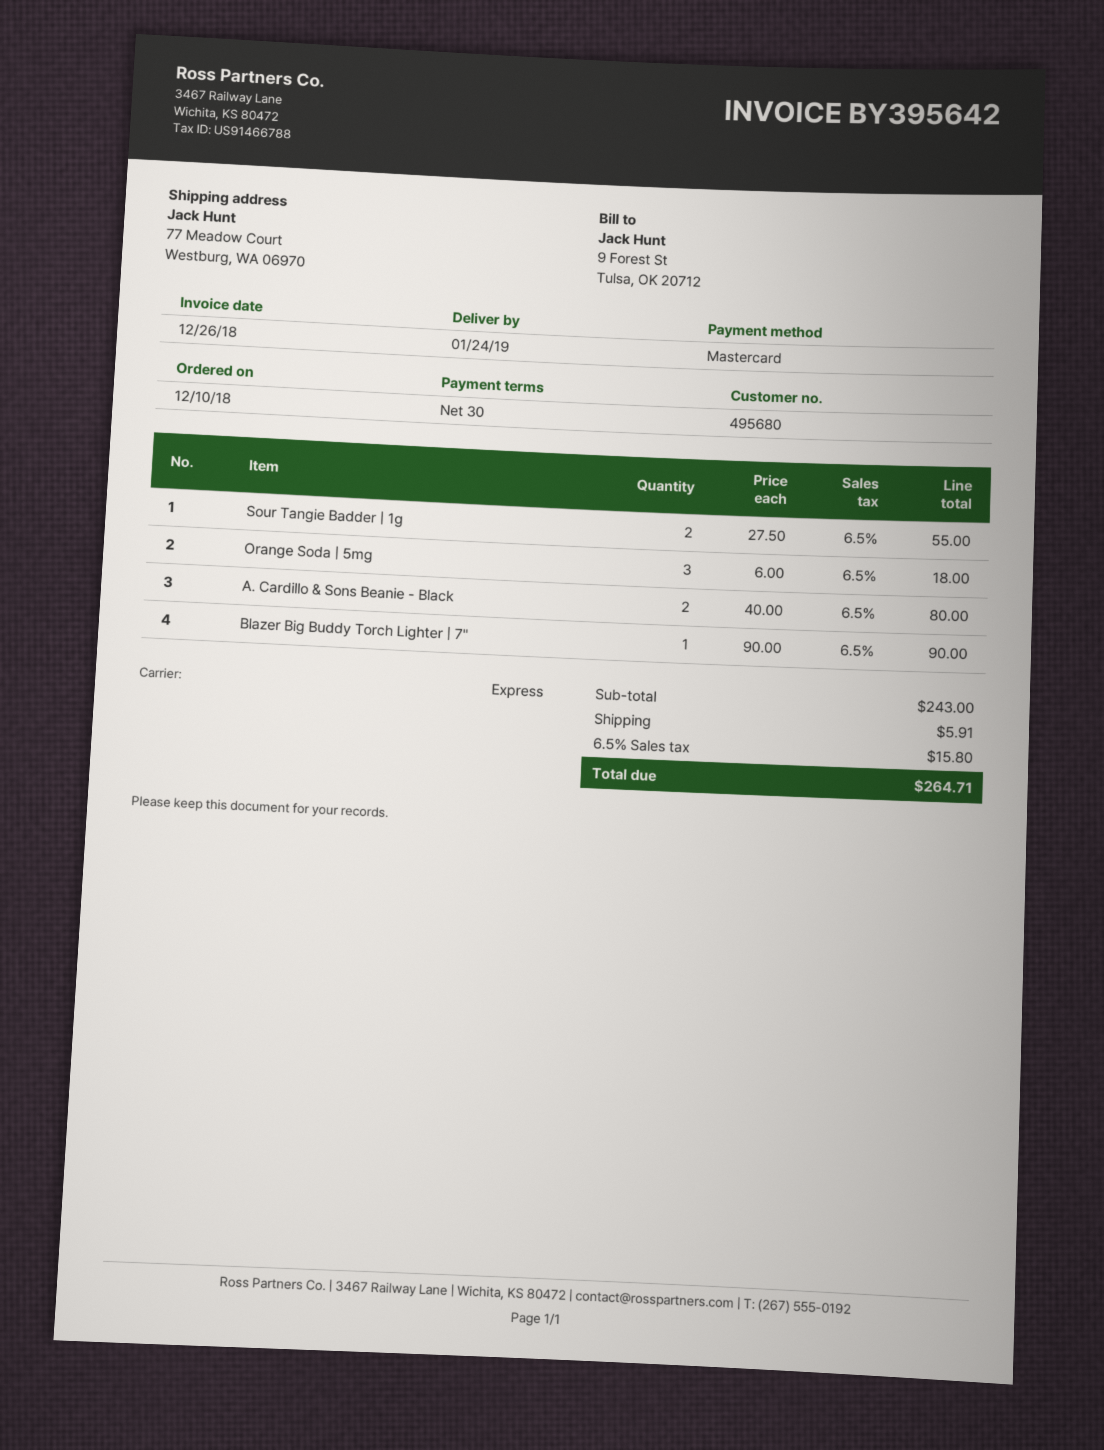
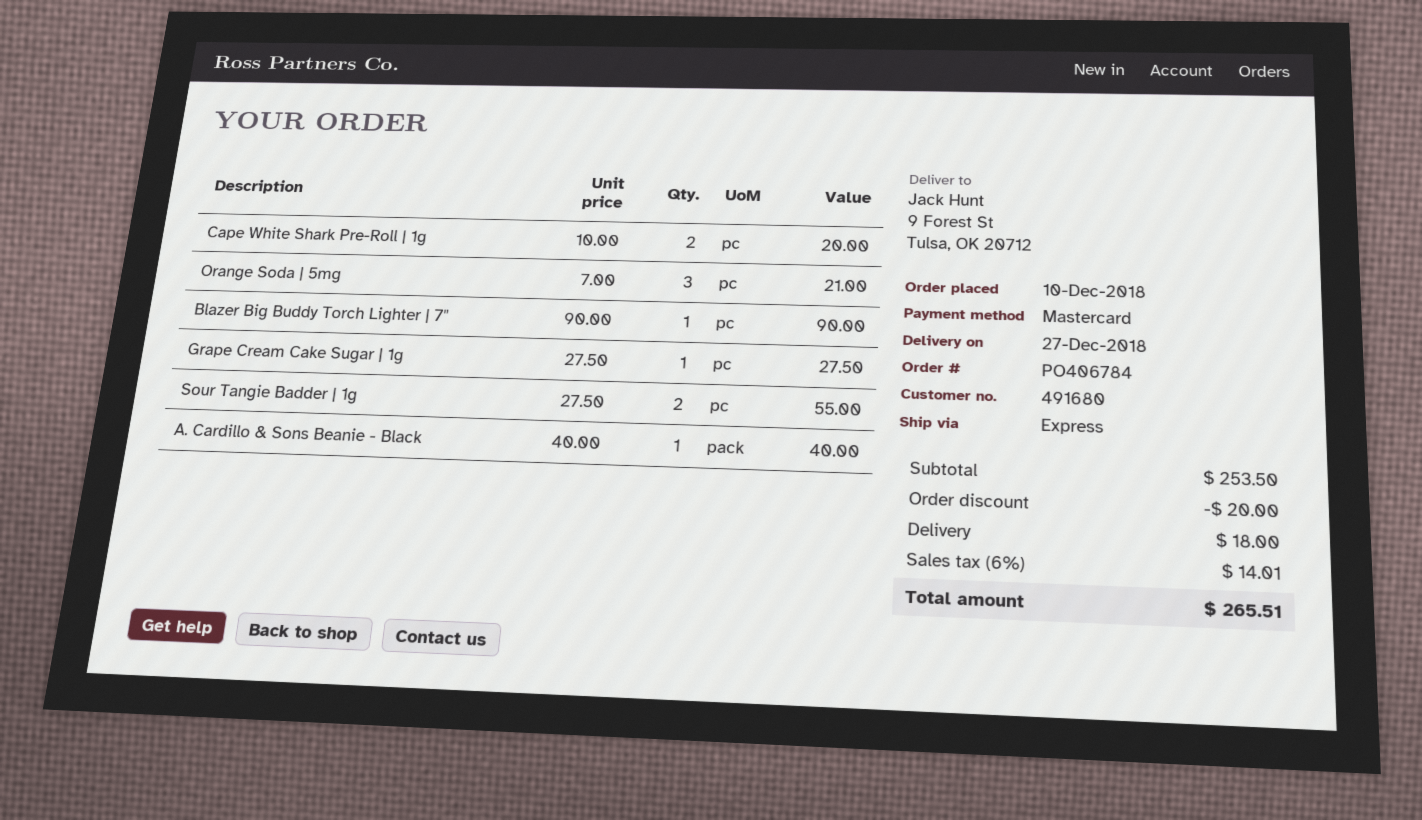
delivery date: 2019-01-24 -> 2018-12-27
customer number: 495680 -> 491680
ship to: 77 Meadow Court, Westburg, WA 06970 -> 9 Forest St, Tulsa, OK 20712
Orange Soda | 5mg: 3 x 6.00 = 18.00 -> 3 x 7.00 = 21.00
A. Cardillo & Sons Beanie - Black: 2 x 40.00 = 80.00 -> 1 x 40.00 = 40.00
Cape White Shark Pre-Roll | 1g: none -> 2 x 10.00 = 20.00
Grape Cream Cake Sugar | 1g: none -> 1 x 27.50 = 27.50
subtotal: 243.00 -> 253.50
discount: none -> 20.00
shipping: 5.91 -> 18.00
tax: 6.5% = 15.80 -> 6% = 14.01
total: 264.71 -> 265.51

